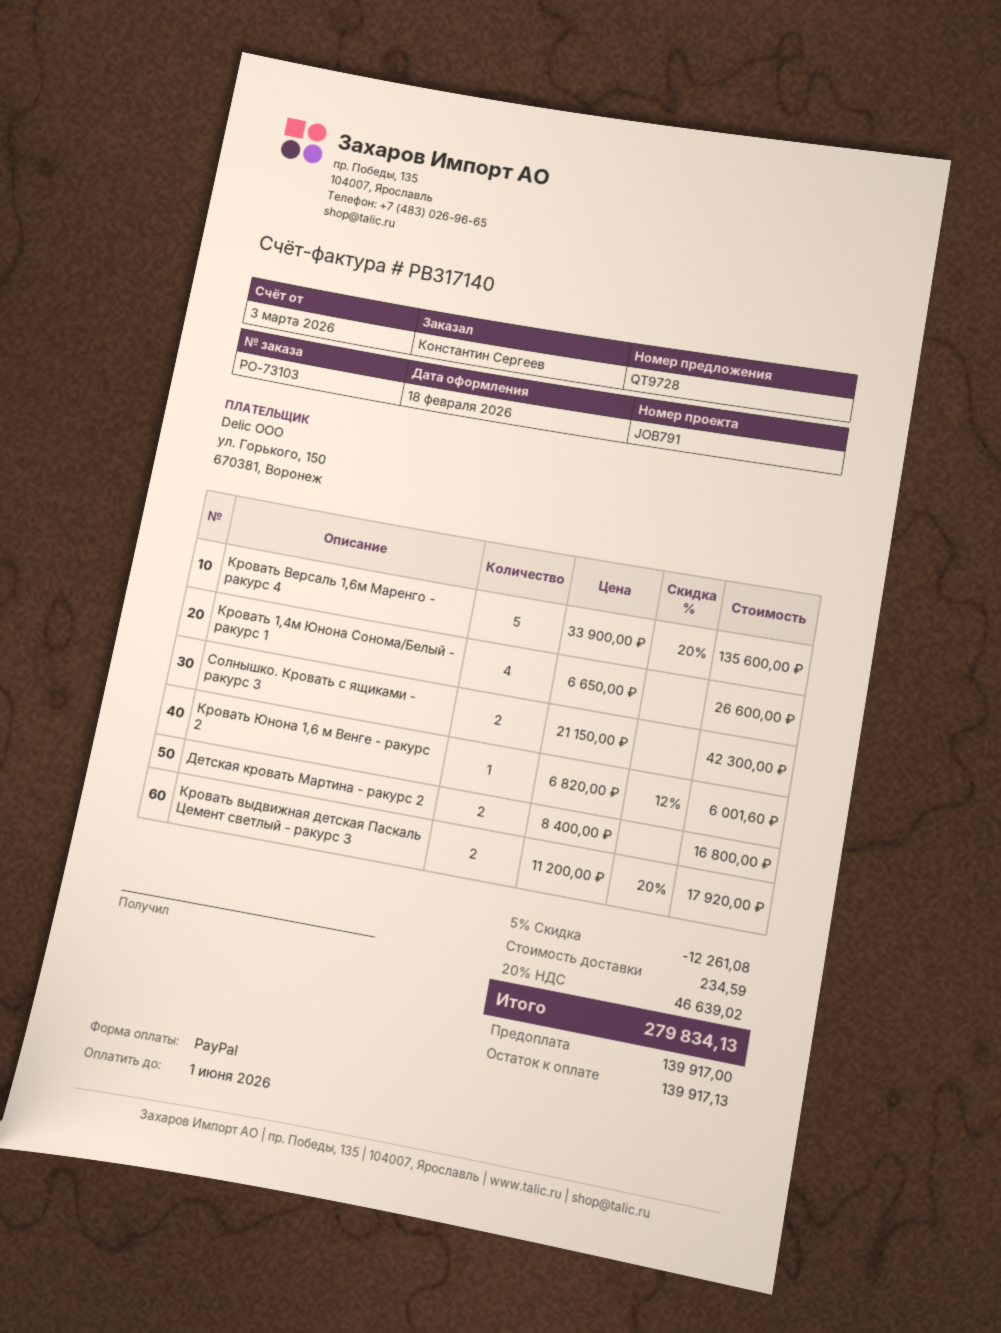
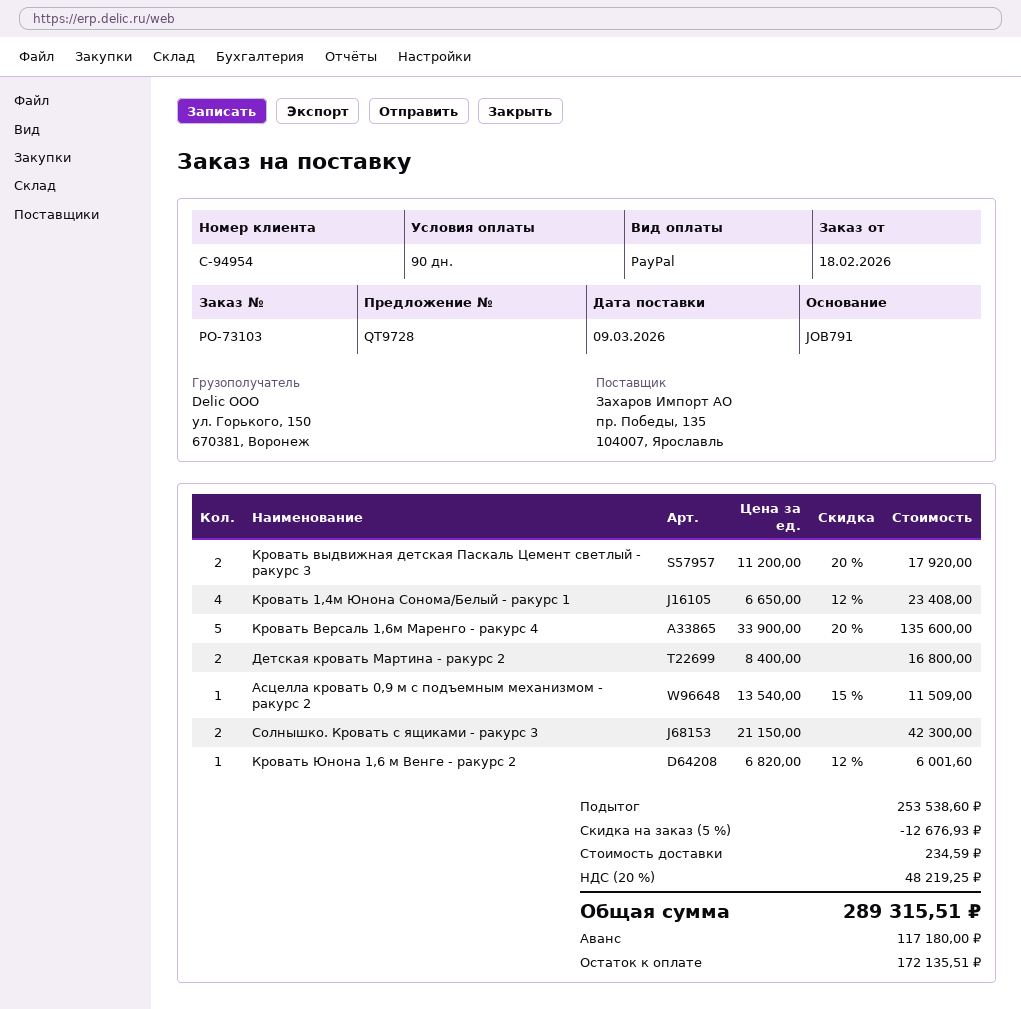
Кровать 1,4м Юнона Сонома/Белый - ракурс 1: 4 x 6650.00 = 26600.00 -> 4 x 6650.00 - 12% = 23408.00
Асцелла кровать 0,9 м с подъемным механизмом - ракурс 2: none -> 1 x 13540.00 - 15% = 11509.00
discount: 5% = 12261.08 -> 5% = 12676.93
tax: 20% = 46639.02 -> 20% = 48219.25
total: 279834.13 -> 289315.51
deposit: 139917.00 -> 117180.00
balance: 139917.13 -> 172135.51

